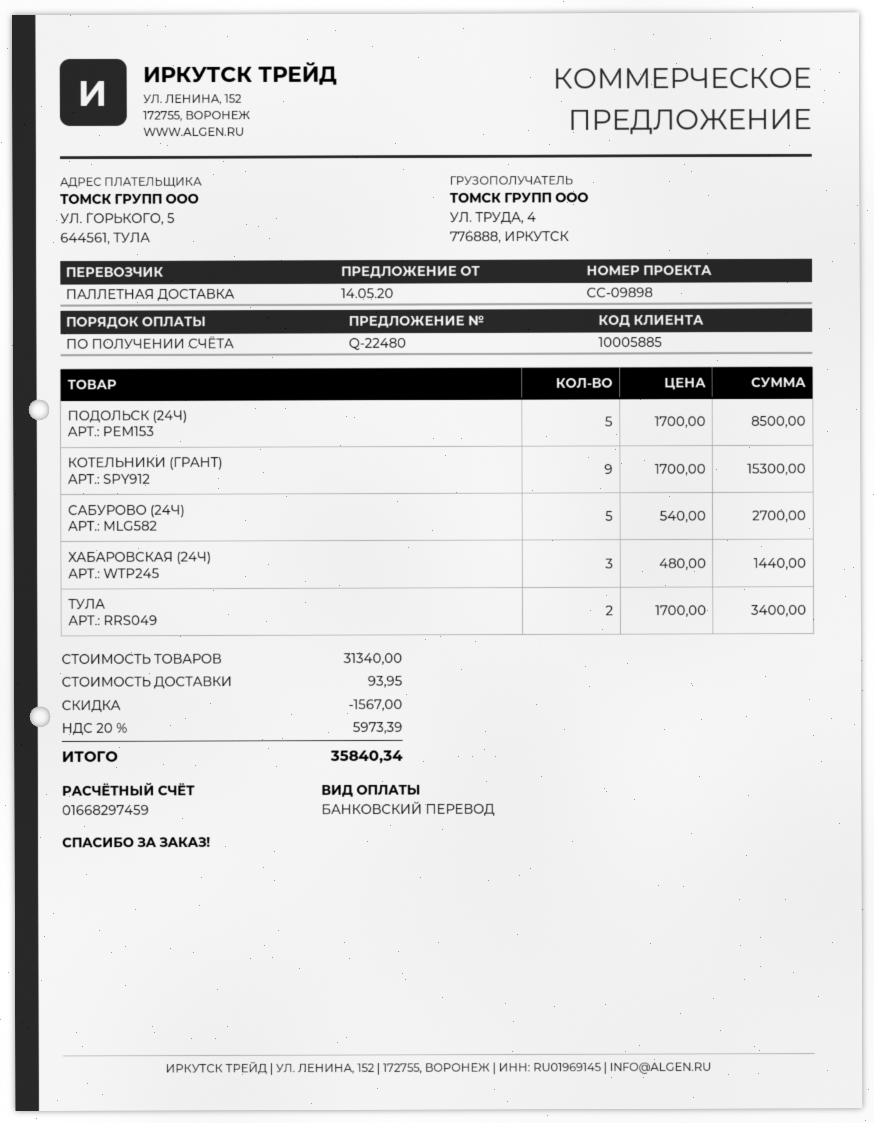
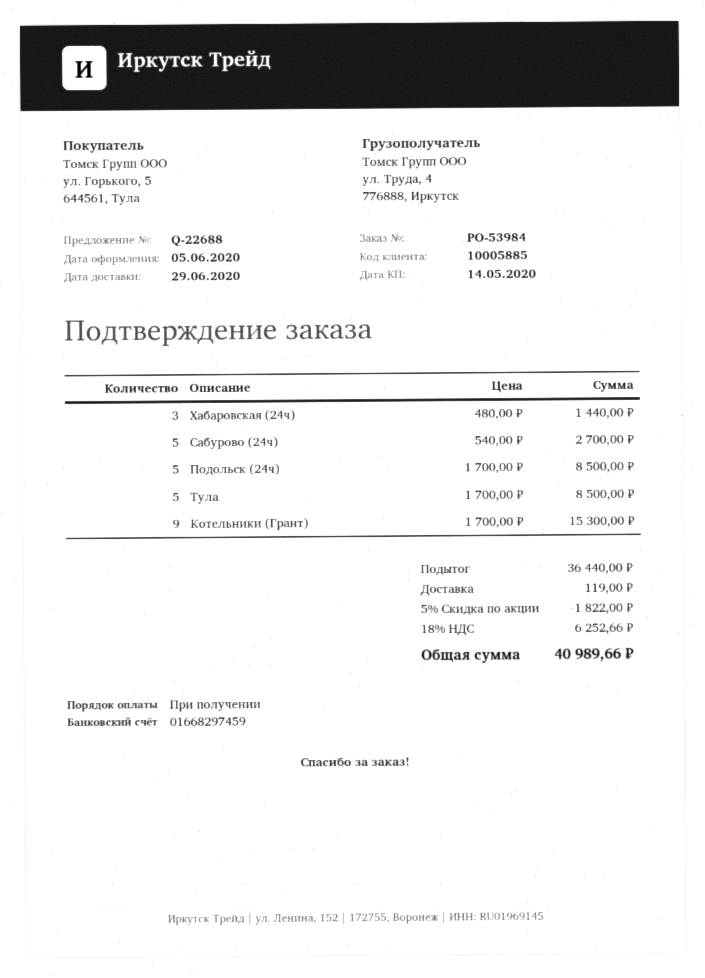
quote number: Q-22480 -> Q-22688
ТУЛА: 2 x 1700.00 = 3400.00 -> 5 x 1700.00 = 8500.00
subtotal: 31340.00 -> 36440.00
discount: 1567.00 -> 1822.00
shipping: 93.95 -> 119.00
tax: 20% = 5973.39 -> 18% = 6252.66
total: 35840.34 -> 40989.66

